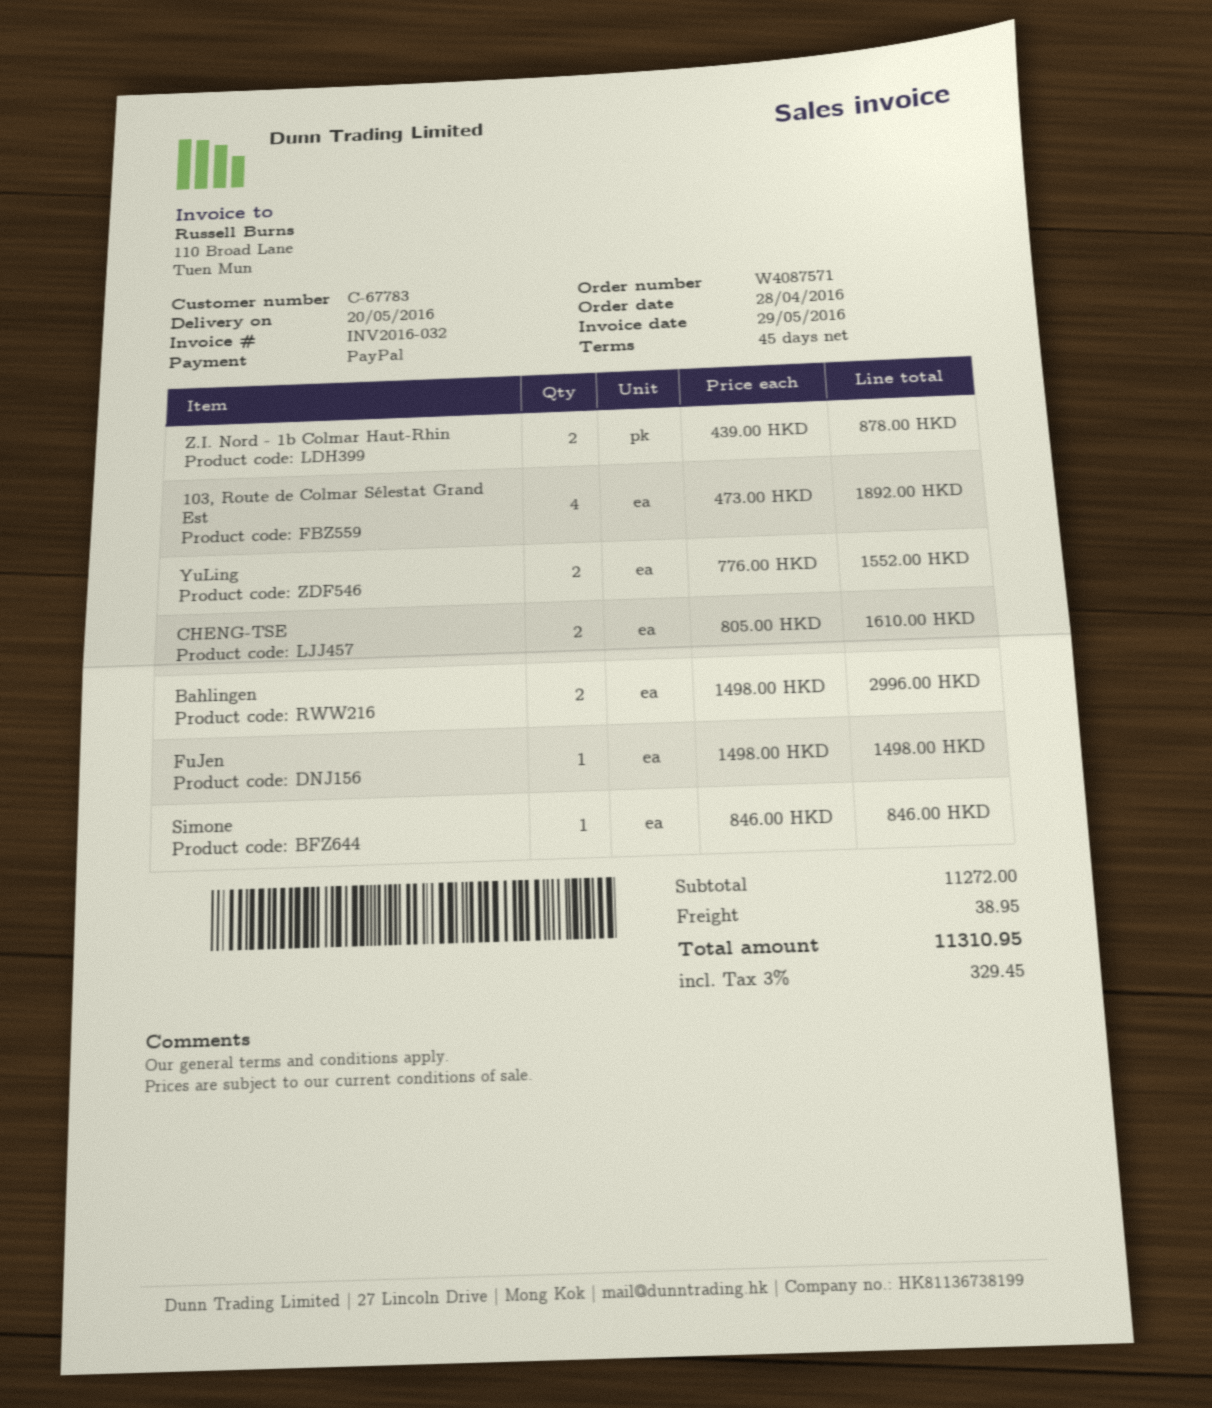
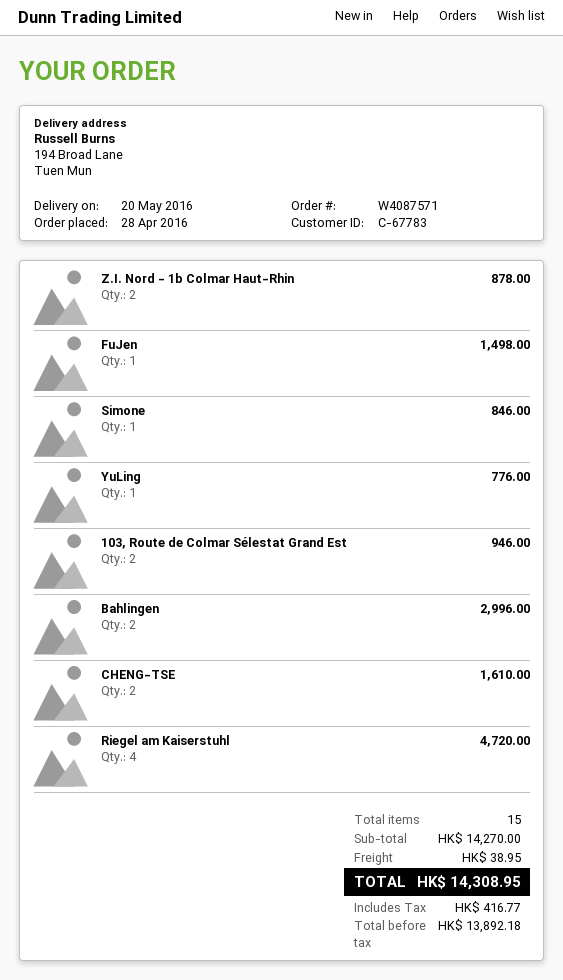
103, Route de Colmar Sélestat Grand Est: 4 for 1892.00 -> 2 for 946.00
YuLing: 2 for 1552.00 -> 1 for 776.00
Riegel am Kaiserstuhl: none -> 4 for 4720.00
subtotal: 11272.00 -> 14270.00
tax: 329.45 -> 416.77
total: 11310.95 -> 14308.95

